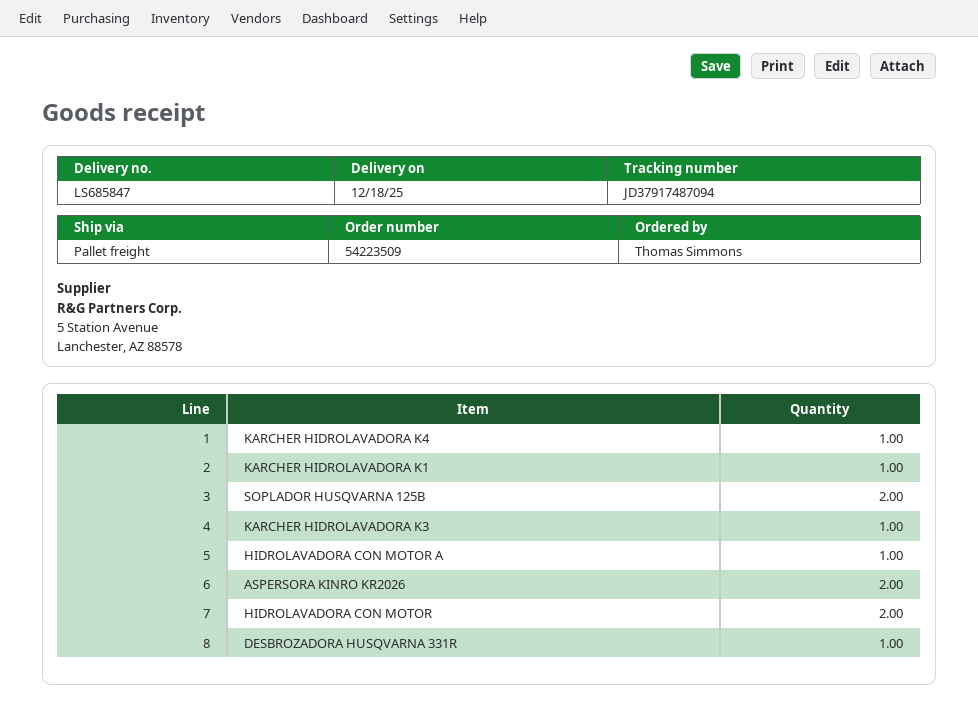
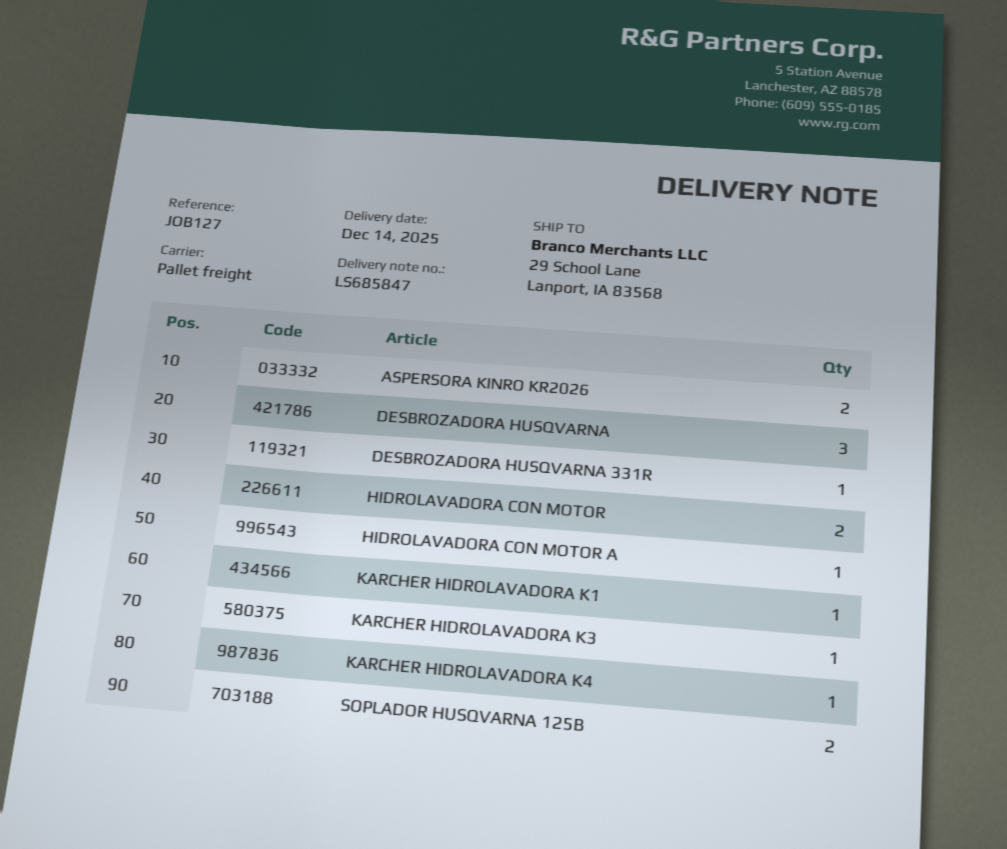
delivery date: 2025-12-18 -> 2025-12-14
DESBROZADORA HUSQVARNA: none -> 3

